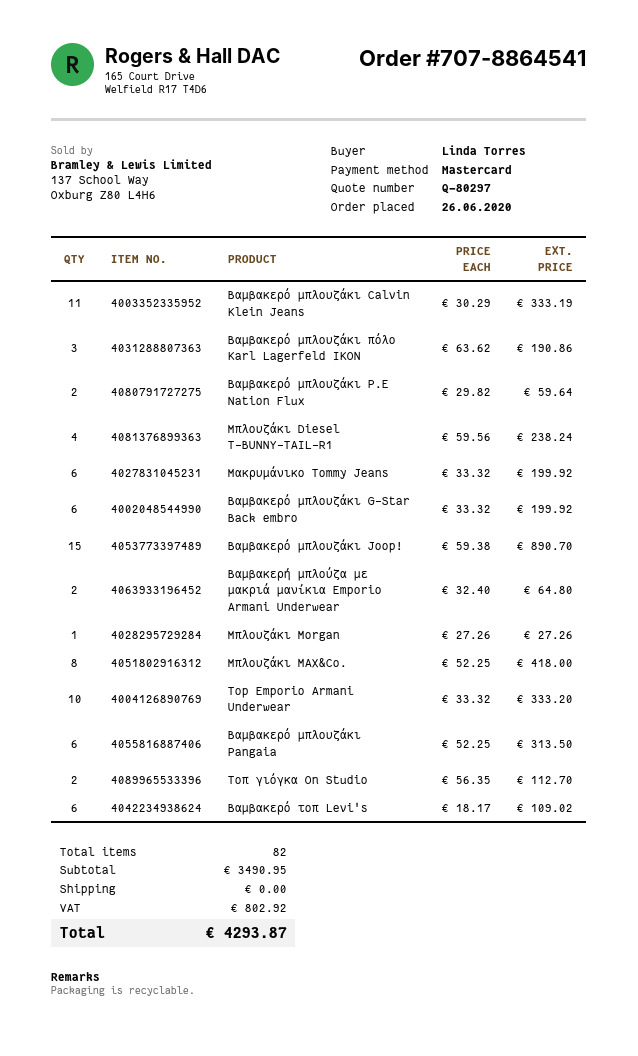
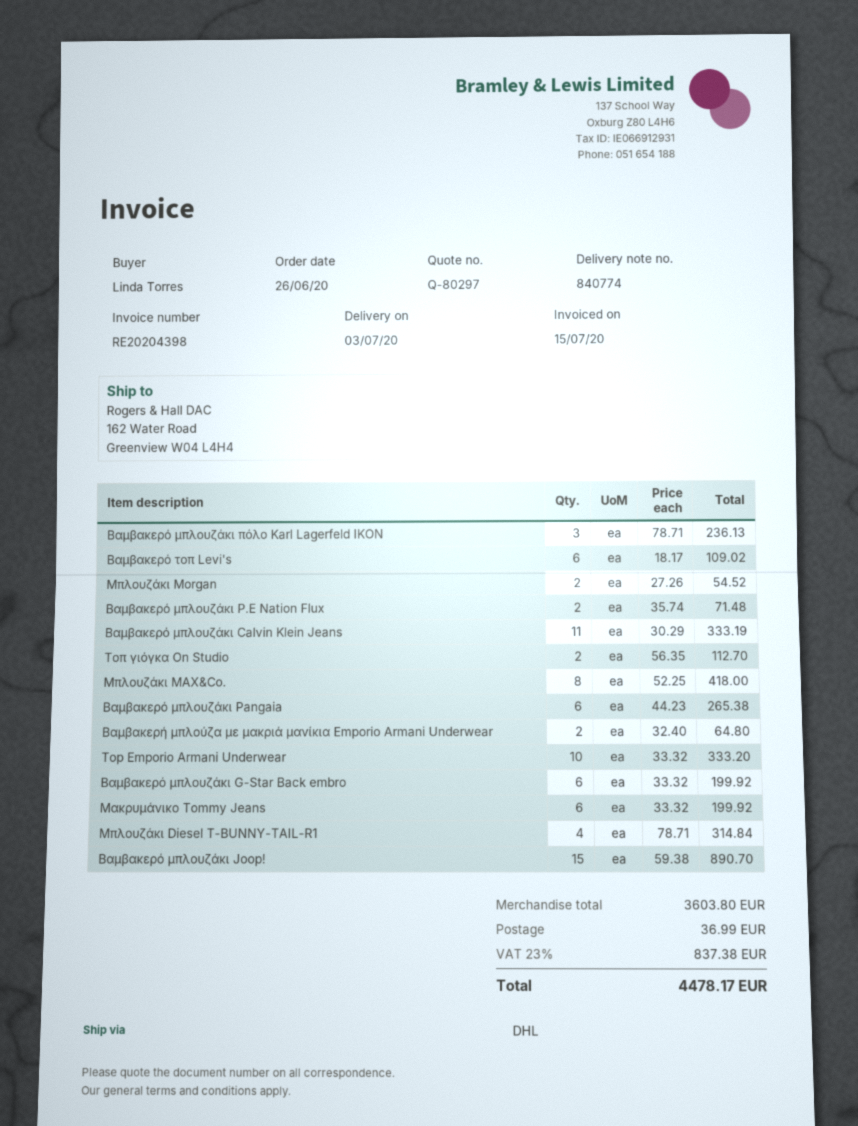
Βαμβακερό μπλουζάκι πόλο Karl Lagerfeld IKON: 3 x 63.62 = 190.86 -> 3 x 78.71 = 236.13
Βαμβακερό μπλουζάκι P.E Nation Flux: 2 x 29.82 = 59.64 -> 2 x 35.74 = 71.48
Μπλουζάκι Diesel T-BUNNY-TAIL-R1: 4 x 59.56 = 238.24 -> 4 x 78.71 = 314.84
Μπλουζάκι Morgan: 1 x 27.26 = 27.26 -> 2 x 27.26 = 54.52
Βαμβακερό μπλουζάκι Pangaia: 6 x 52.25 = 313.50 -> 6 x 44.23 = 265.38
subtotal: 3490.95 -> 3603.80
shipping: 0.00 -> 36.99
tax: 802.92 -> 837.38
total: 4293.87 -> 4478.17

